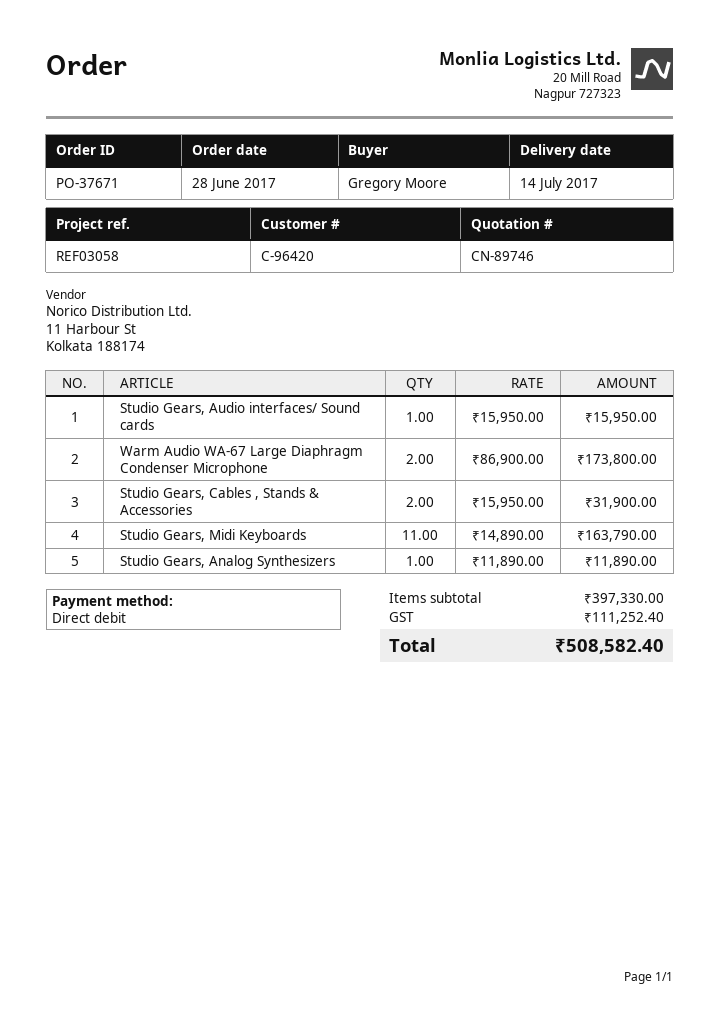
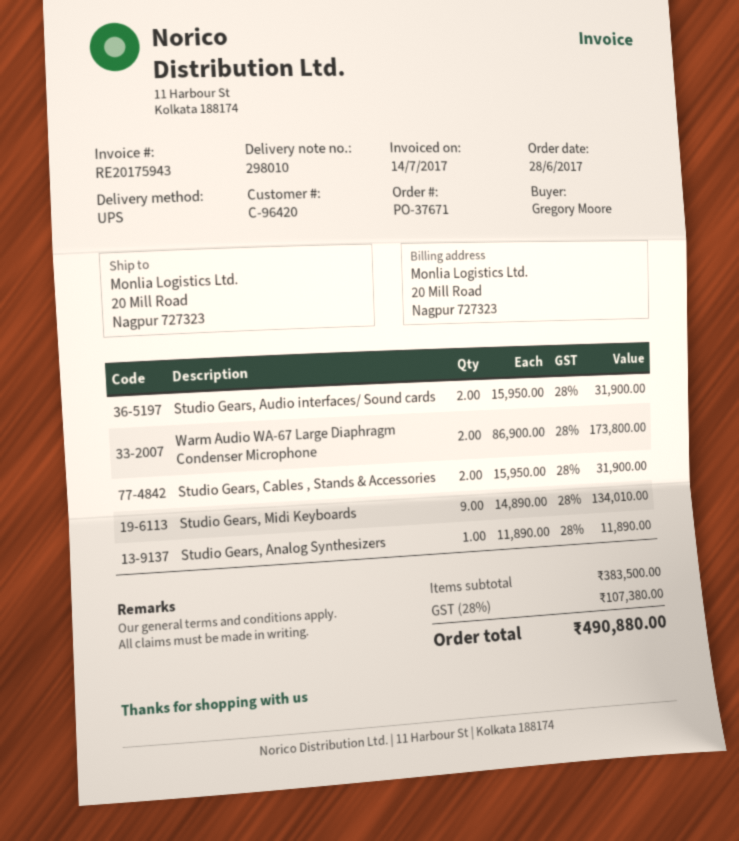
Studio Gears, Audio interfaces/ Sound cards: 1 x 15950.00 = 15950.00 -> 2 x 15950.00 = 31900.00
Studio Gears, Midi Keyboards: 11 x 14890.00 = 163790.00 -> 9 x 14890.00 = 134010.00
subtotal: 397330.00 -> 383500.00
tax: 111252.40 -> 107380.00
total: 508582.40 -> 490880.00

